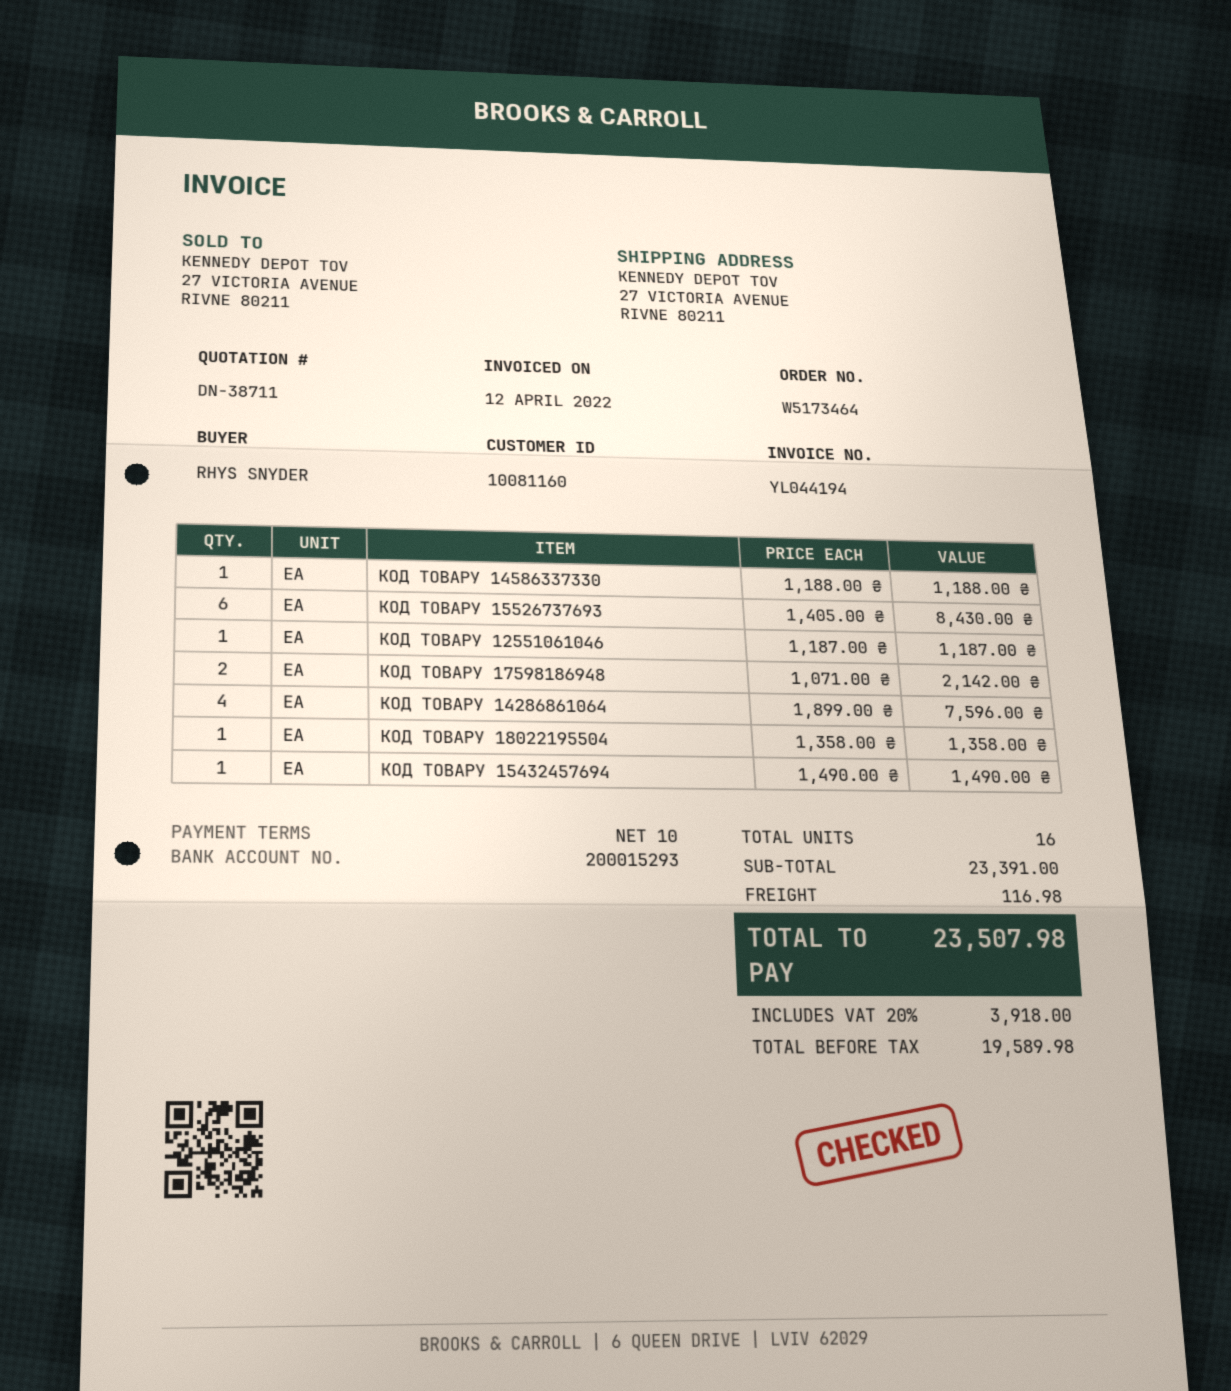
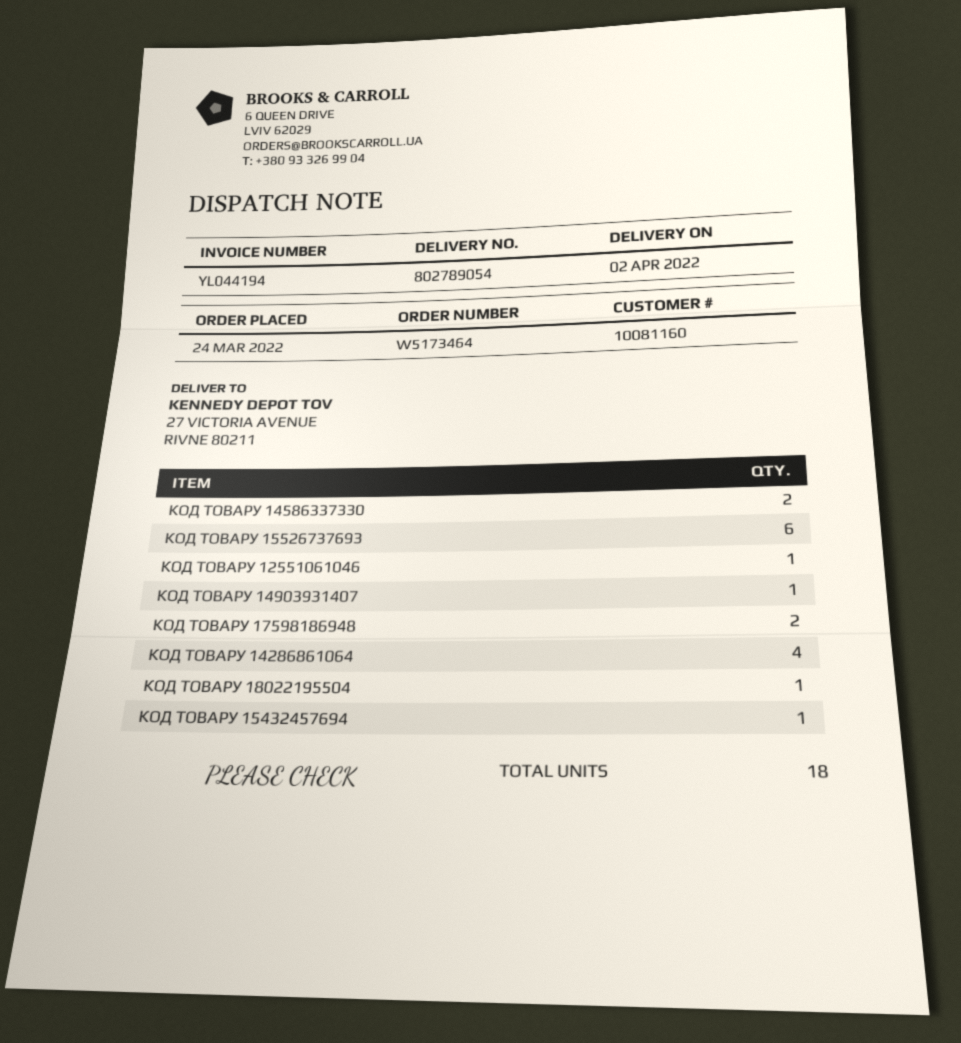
КОД ТОВАРУ 14586337330: 1 -> 2
КОД ТОВАРУ 14903931407: none -> 1
total quantity: 16 -> 18

